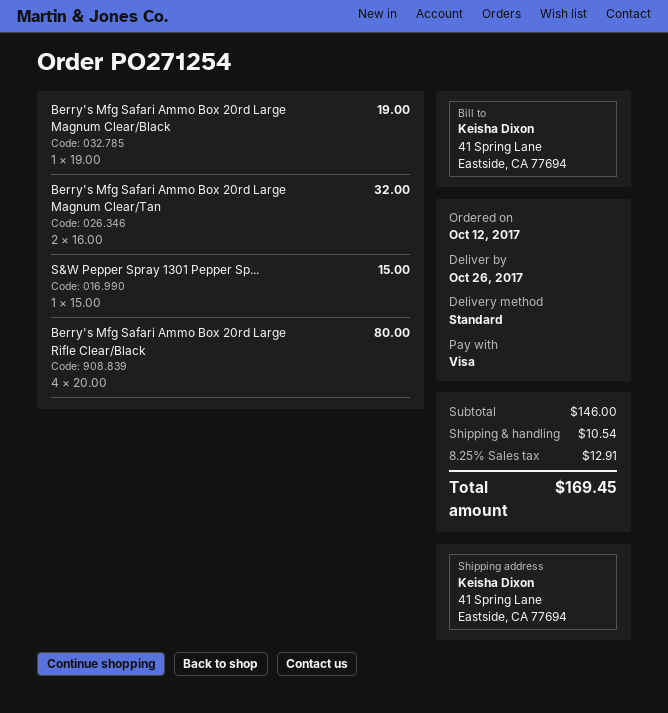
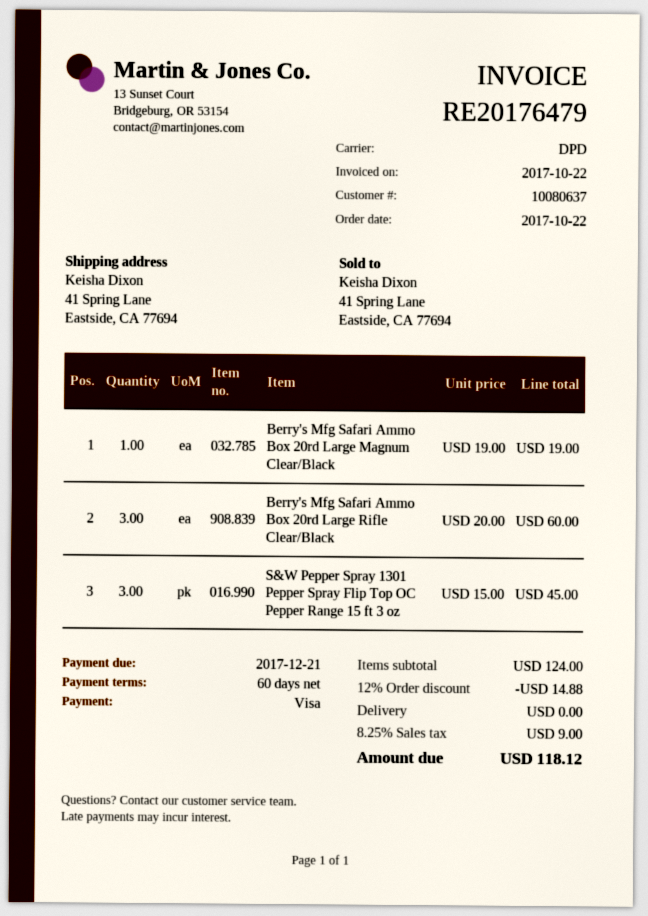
order date: 2017-10-12 -> 2017-10-22
shipping method: standard -> DPD
Berry's Mfg Safari Ammo Box 20rd Large Magnum Clear/Tan: 2 x 16.00 = 32.00 -> none
S&W Pepper Spray 1301 Pepper Sp...: 1 x 15.00 = 15.00 -> 3 x 15.00 = 45.00
Berry's Mfg Safari Ammo Box 20rd Large Rifle Clear/Black: 4 x 20.00 = 80.00 -> 3 x 20.00 = 60.00
subtotal: 146.00 -> 124.00
discount: none -> 12% = 14.88
shipping: 10.54 -> 0.00
tax: 8.25% = 12.91 -> 8.25% = 9.00
total: 169.45 -> 118.12

